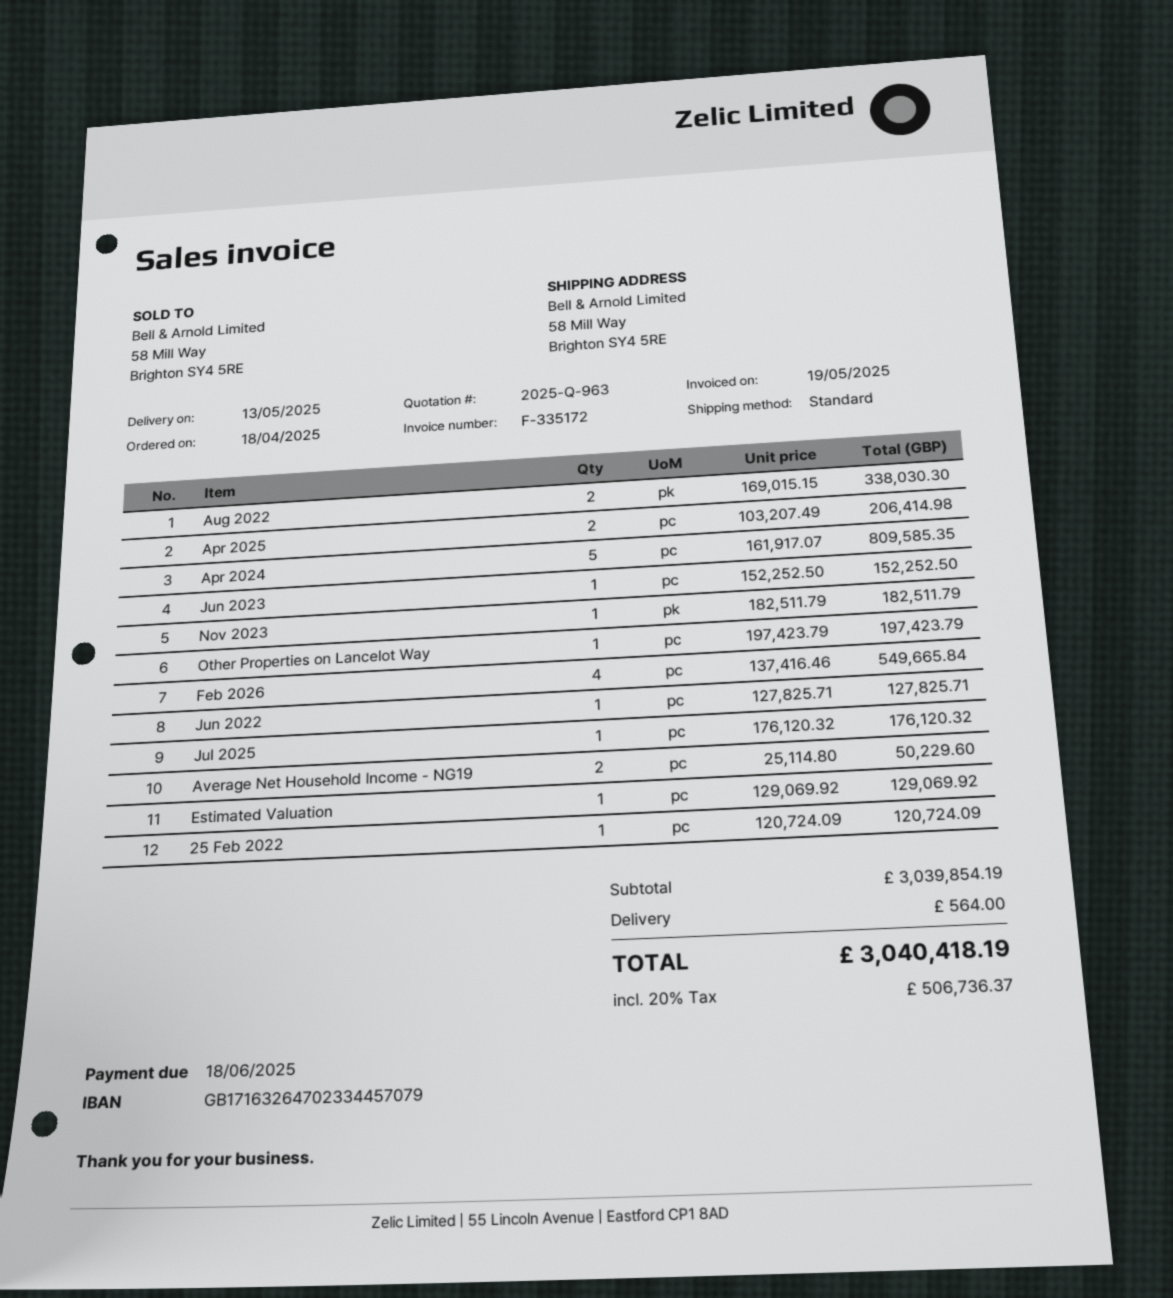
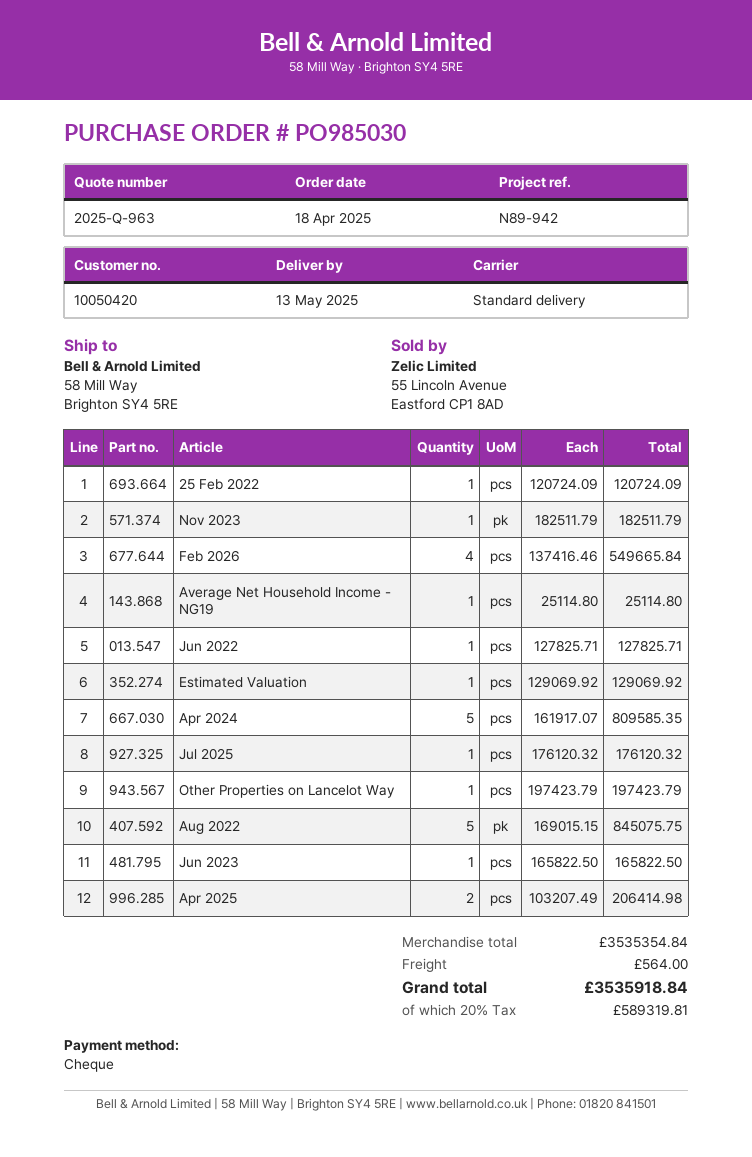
Aug 2022: 2 x 169015.15 = 338030.30 -> 5 x 169015.15 = 845075.75
Jun 2023: 1 x 152252.50 = 152252.50 -> 1 x 165822.50 = 165822.50
Average Net Household Income - NG19: 2 x 25114.80 = 50229.60 -> 1 x 25114.80 = 25114.80
subtotal: 3039854.19 -> 3535354.84
tax: 20% = 506736.37 -> 20% = 589319.81
total: 3040418.19 -> 3535918.84

